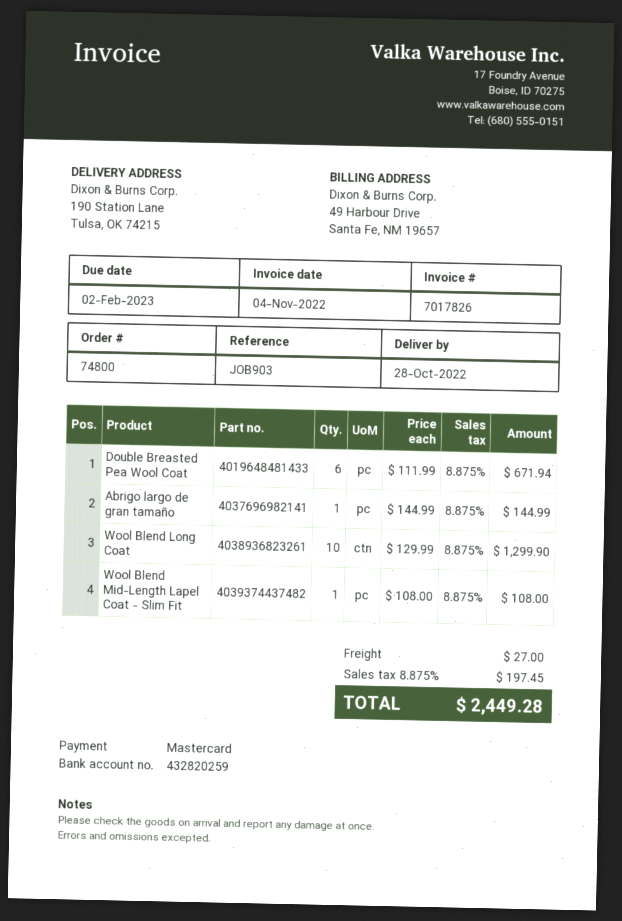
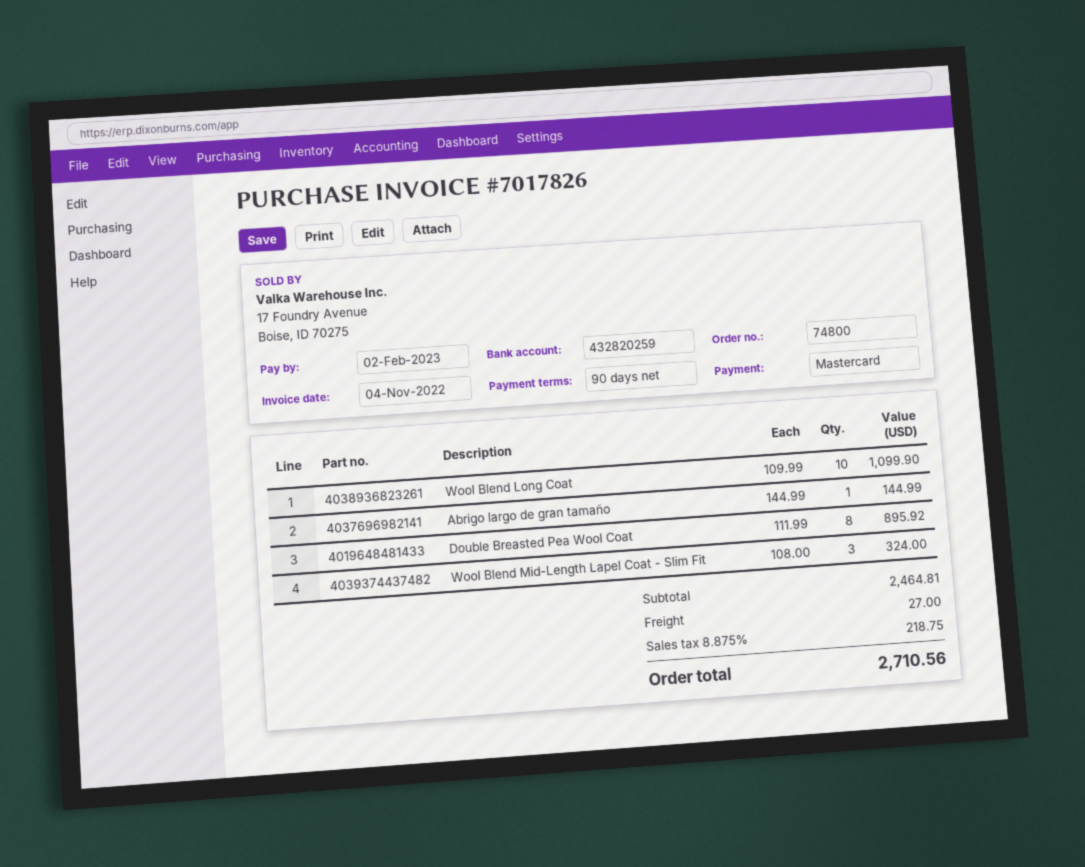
Double Breasted Pea Wool Coat: 6 x 111.99 = 671.94 -> 8 x 111.99 = 895.92
Wool Blend Long Coat: 10 x 129.99 = 1299.90 -> 10 x 109.99 = 1099.90
Wool Blend Mid-Length Lapel Coat - Slim Fit: 1 x 108.00 = 108.00 -> 3 x 108.00 = 324.00
tax: 8.875% = 197.45 -> 8.875% = 218.75
total: 2449.28 -> 2710.56

